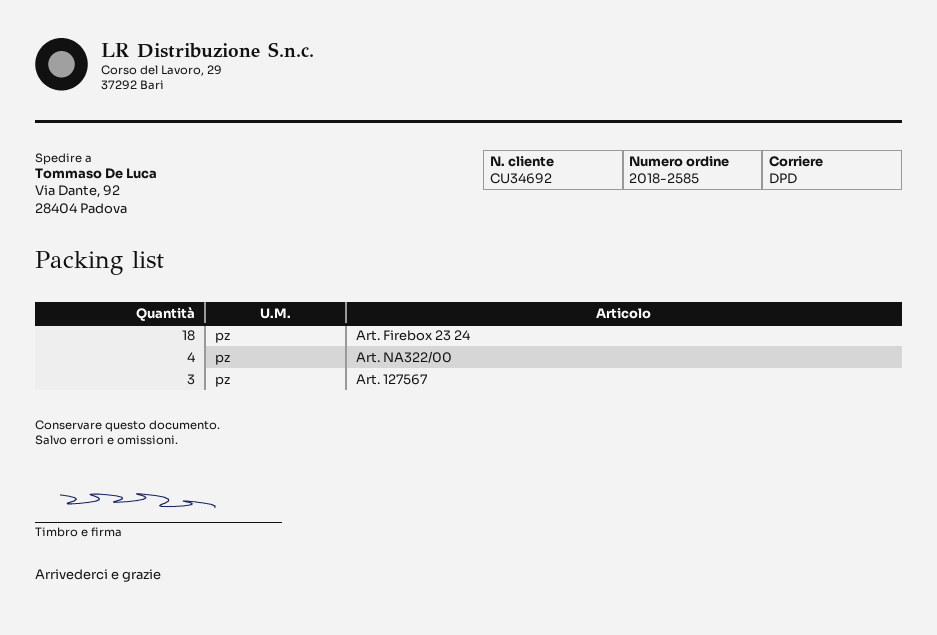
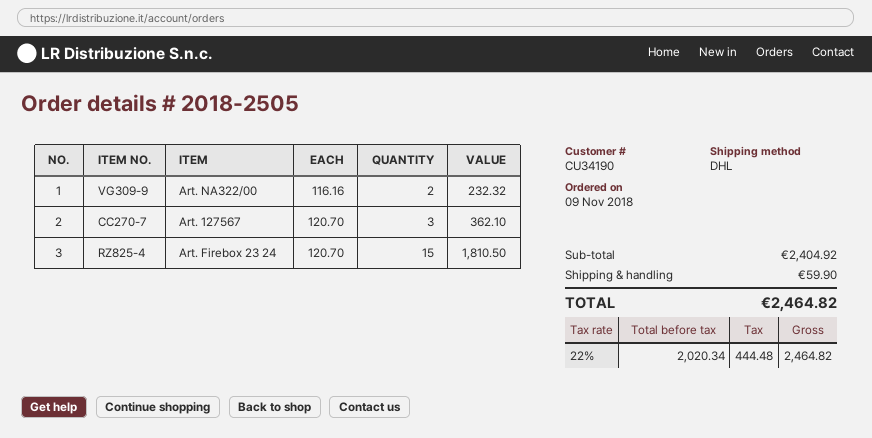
order number: 2018-2585 -> 2018-2505
customer number: CU34692 -> CU34190
shipping method: DPD -> DHL
Art. Firebox 23 24: 18 -> 15
Art. NA322/00: 4 -> 2

